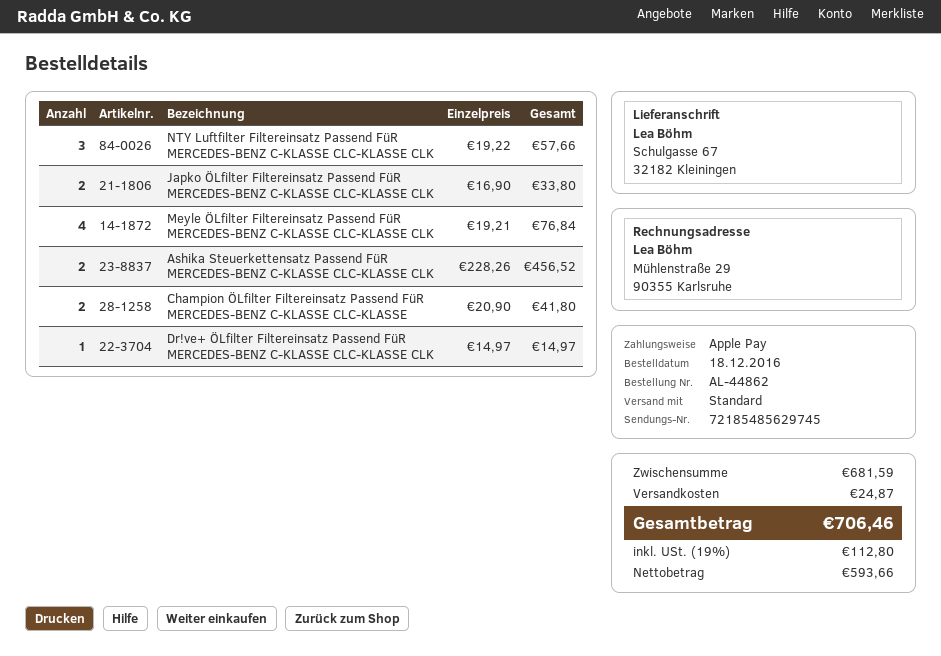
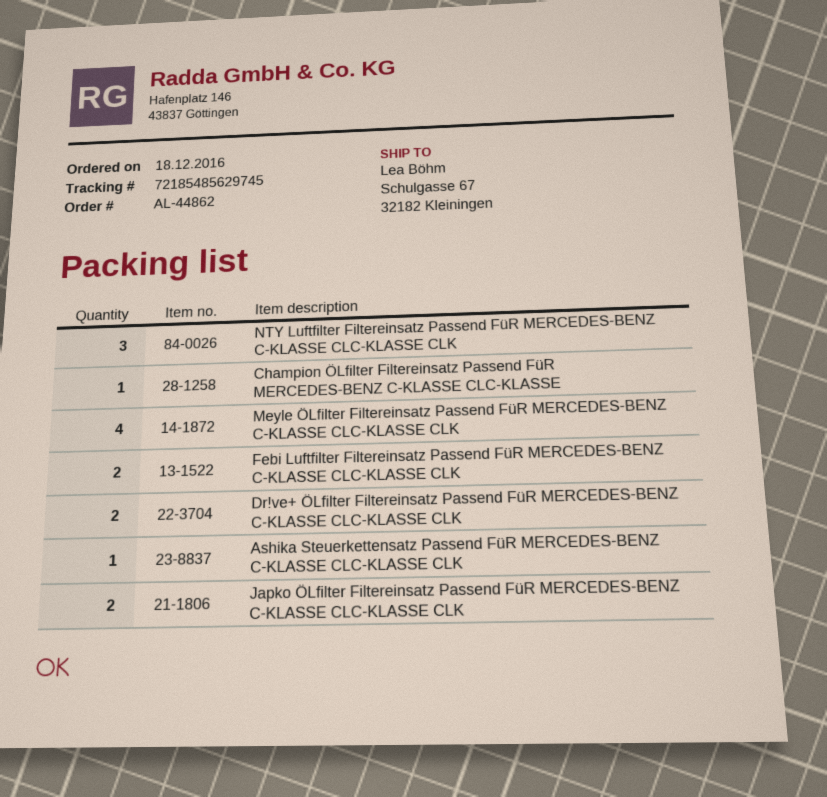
Ashika Steuerkettensatz Passend FüR MERCEDES-BENZ C-KLASSE CLC-KLASSE CLK: 2 -> 1
Champion ÖLfilter Filtereinsatz Passend FüR MERCEDES-BENZ C-KLASSE CLC-KLASSE: 2 -> 1
Dr!ve+ ÖLfilter Filtereinsatz Passend FüR MERCEDES-BENZ C-KLASSE CLC-KLASSE CLK: 1 -> 2
Febi Luftfilter Filtereinsatz Passend FüR MERCEDES-BENZ C-KLASSE CLC-KLASSE CLK: none -> 2

